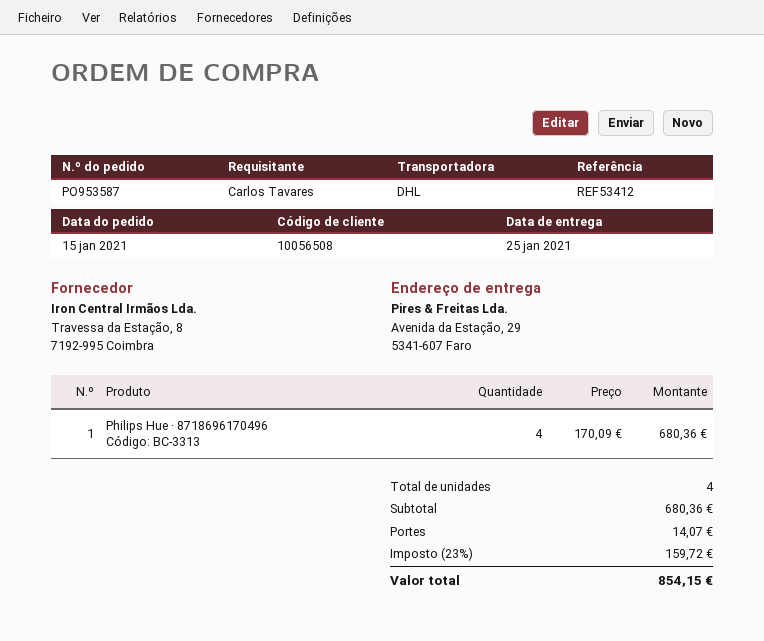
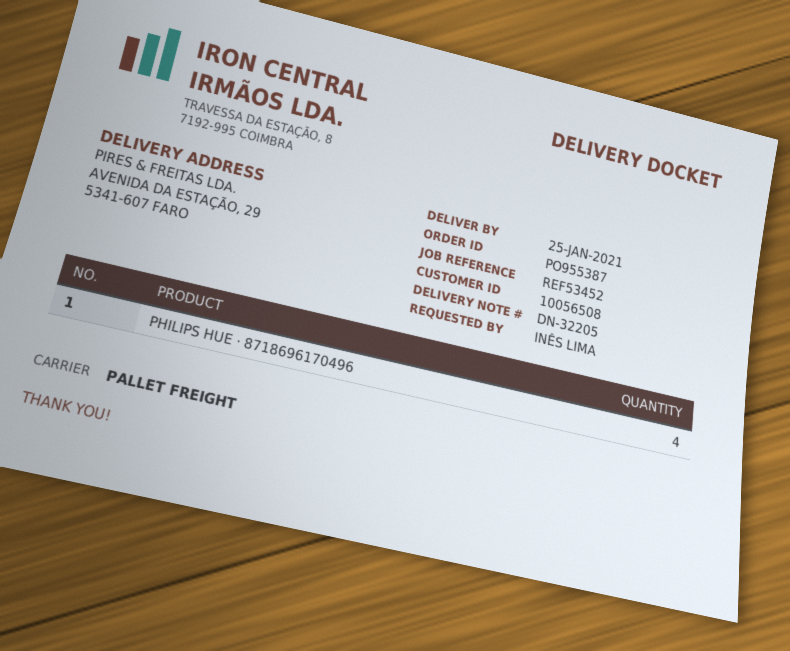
order number: PO953587 -> PO955387
reference: REF53412 -> REF53452
ordered by: Carlos Tavares -> INÊS LIMA
shipping method: DHL -> pallet freight

